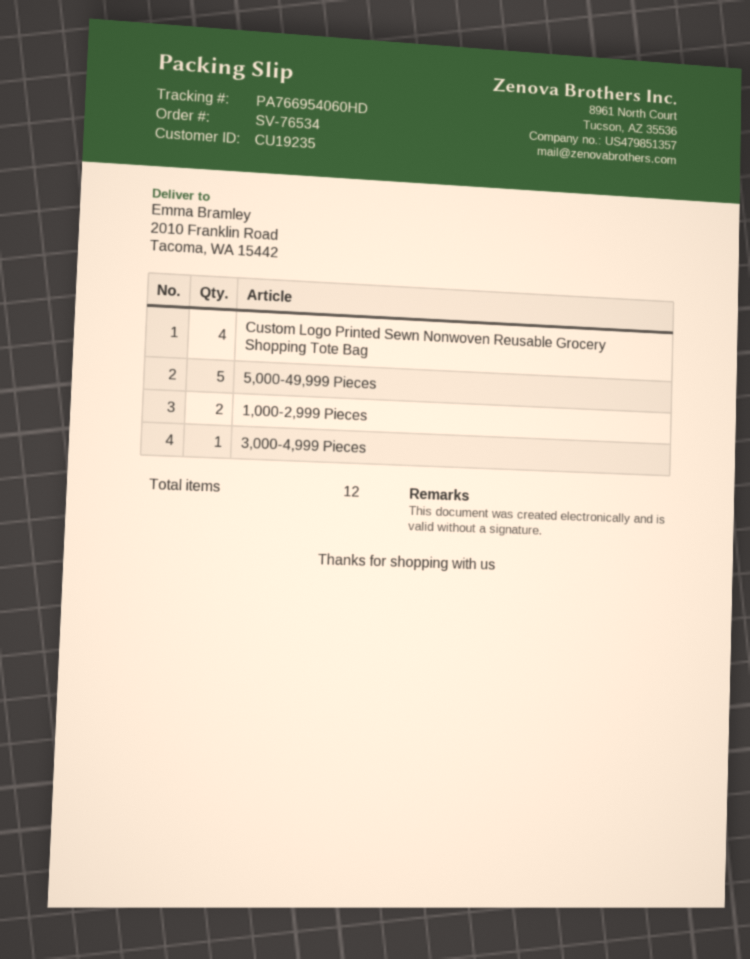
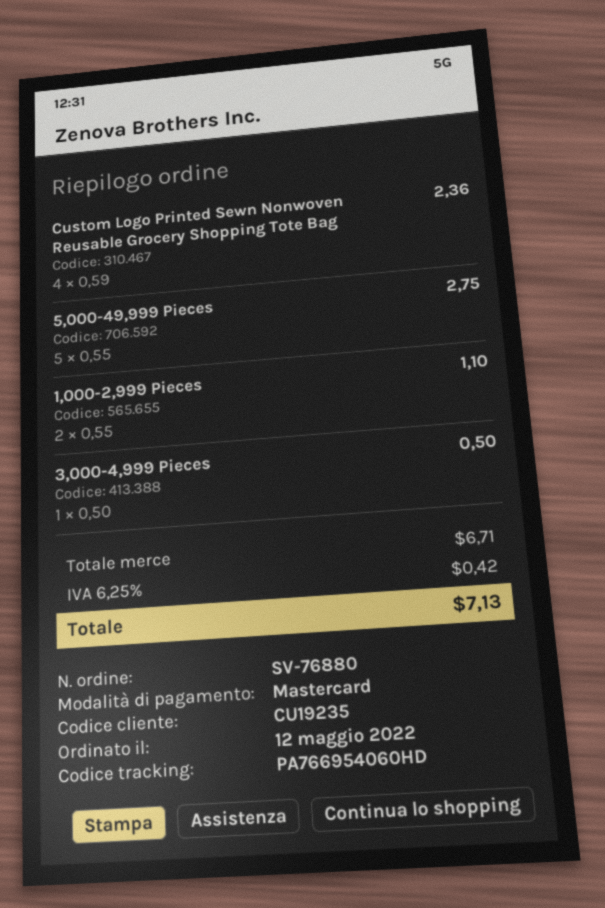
order number: SV-76534 -> SV-76880

